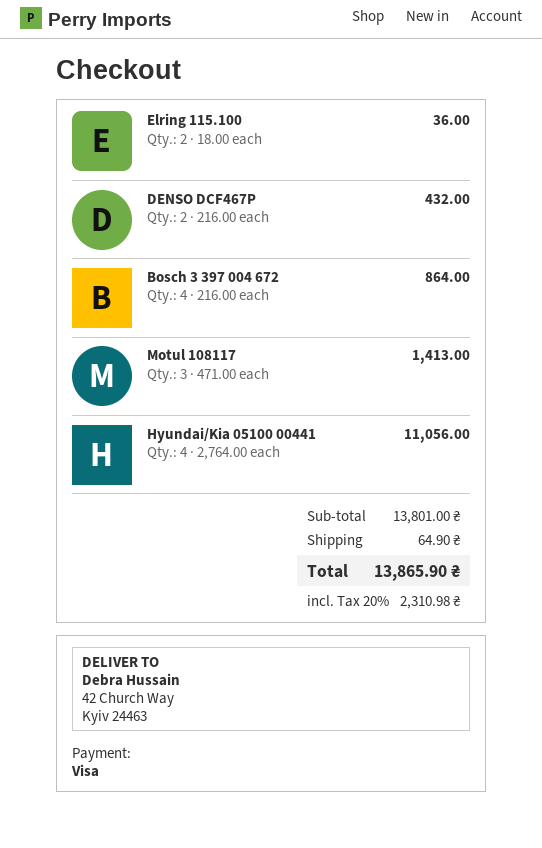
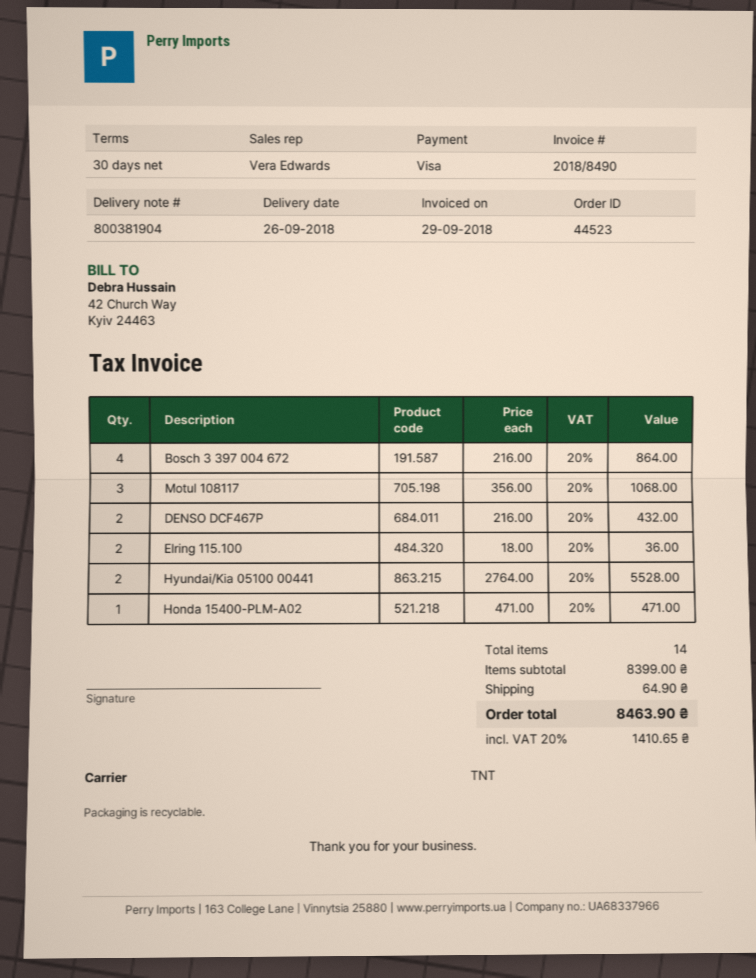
Motul 108117: 3 x 471.00 = 1413.00 -> 3 x 356.00 = 1068.00
Hyundai/Kia 05100 00441: 4 x 2764.00 = 11056.00 -> 2 x 2764.00 = 5528.00
Honda 15400-PLM-A02: none -> 1 x 471.00 = 471.00
subtotal: 13801.00 -> 8399.00
tax: 20% = 2310.98 -> 20% = 1410.65
total: 13865.90 -> 8463.90

